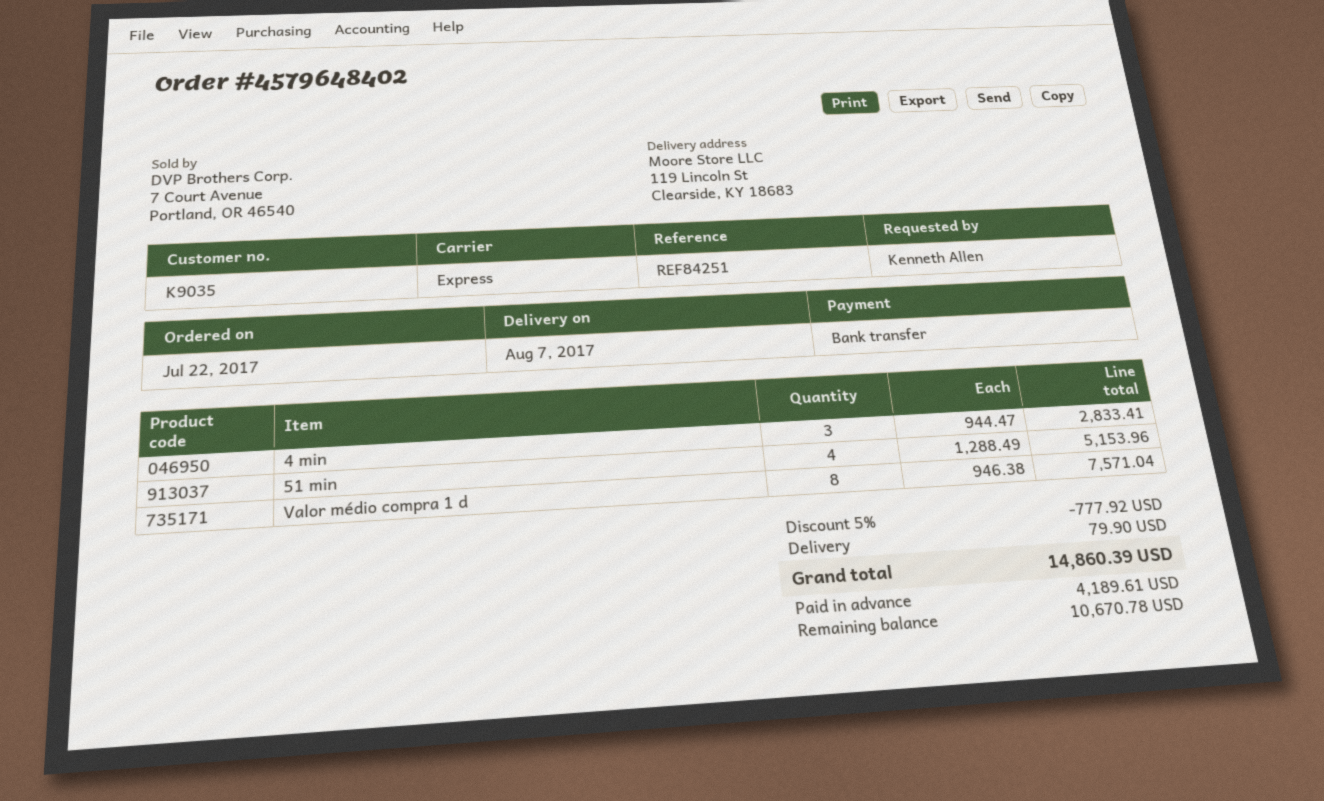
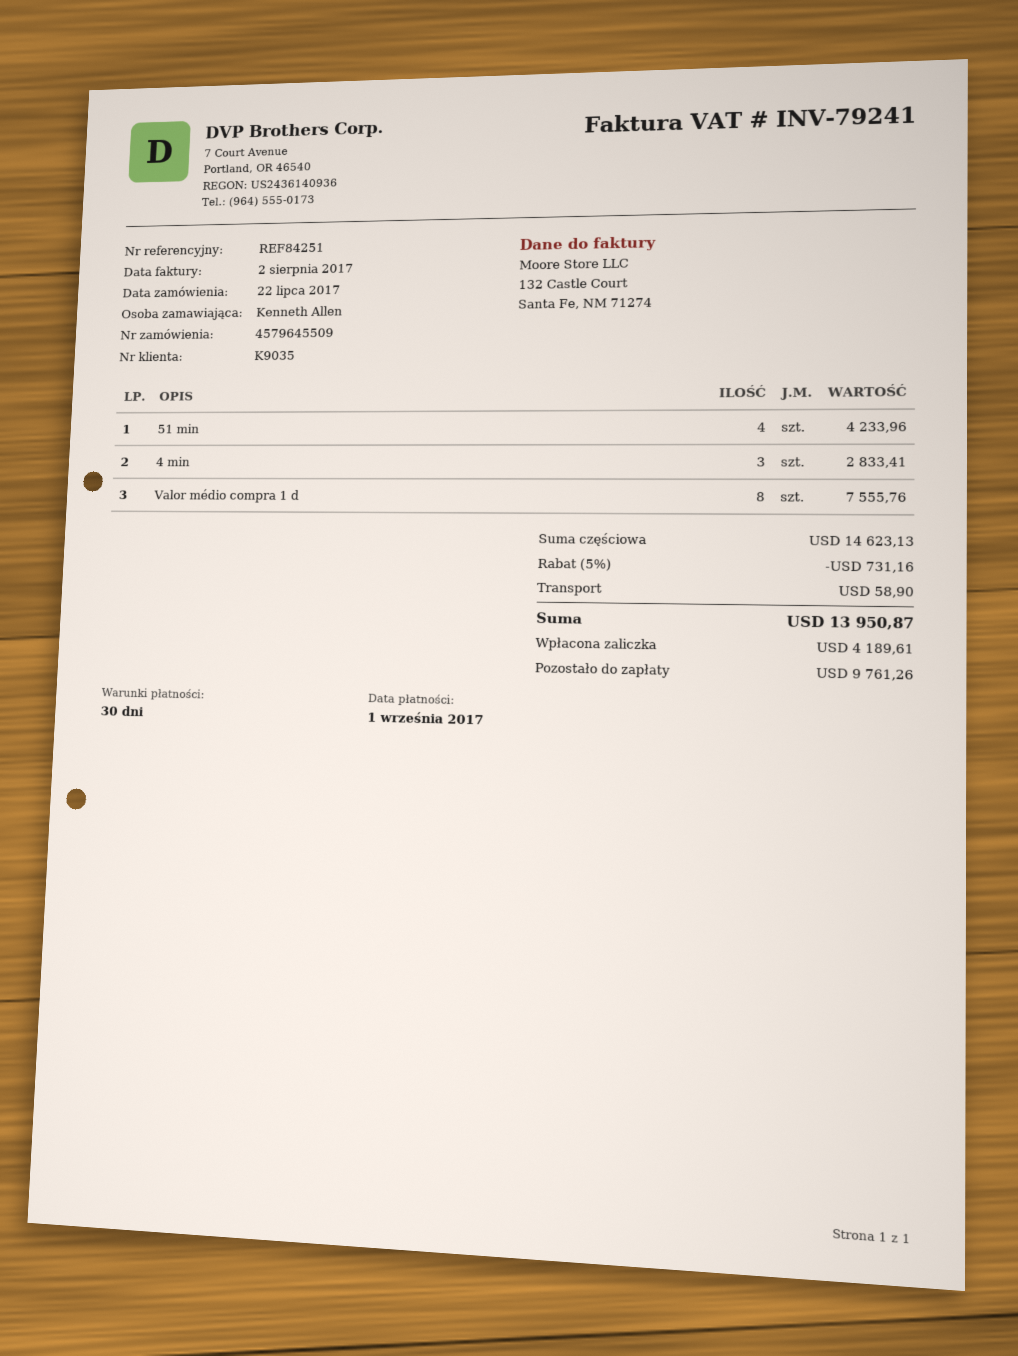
order number: 4579648402 -> 4579645509
51 min: 4 for 5153.96 -> 4 for 4233.96
Valor médio compra 1 d: 8 for 7571.04 -> 8 for 7555.76
discount: 5% = 777.92 -> 5% = 731.16
shipping: 79.90 -> 58.90
total: 14860.39 -> 13950.87
balance: 10670.78 -> 9761.26

